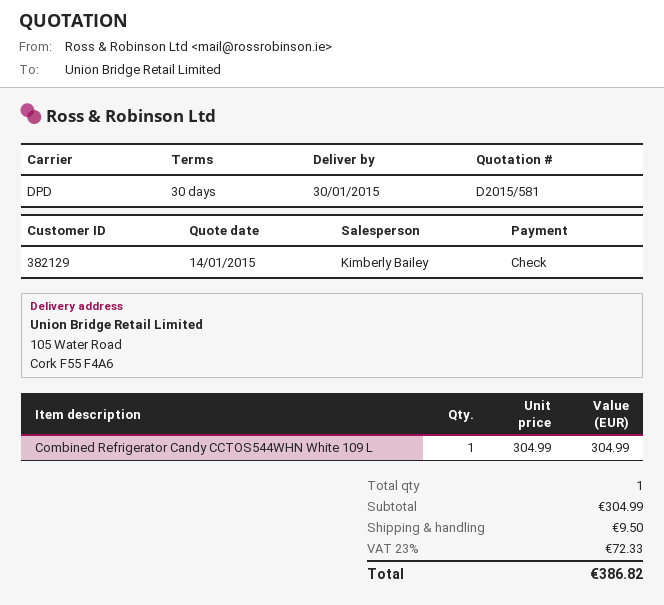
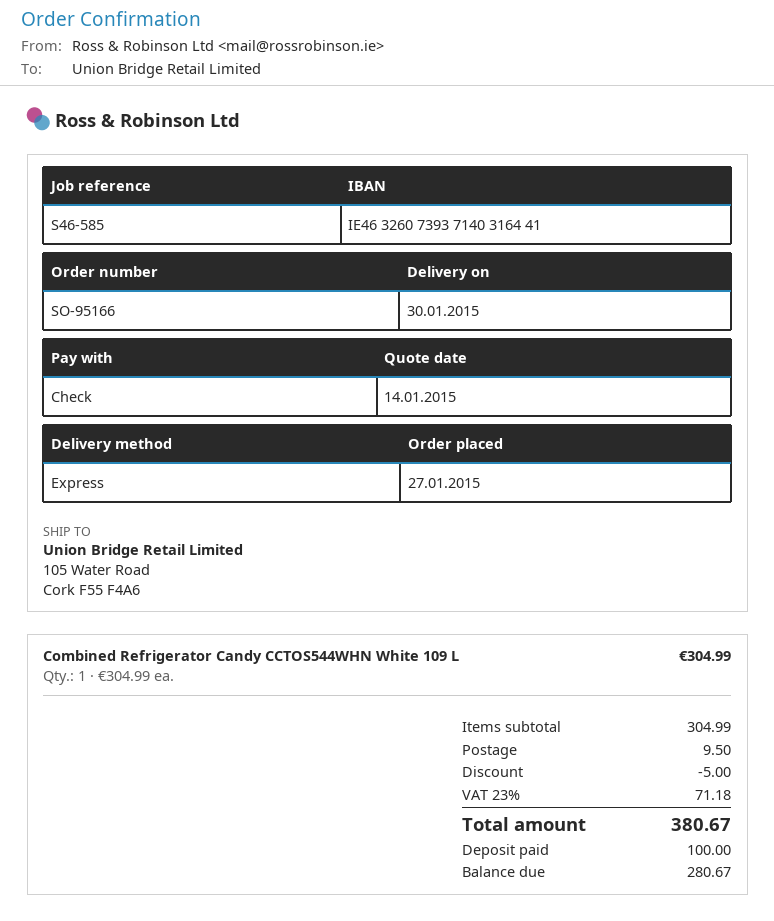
shipping method: DPD -> express
discount: none -> 5.00
tax: 23% = 72.33 -> 23% = 71.18
total: 386.82 -> 380.67

